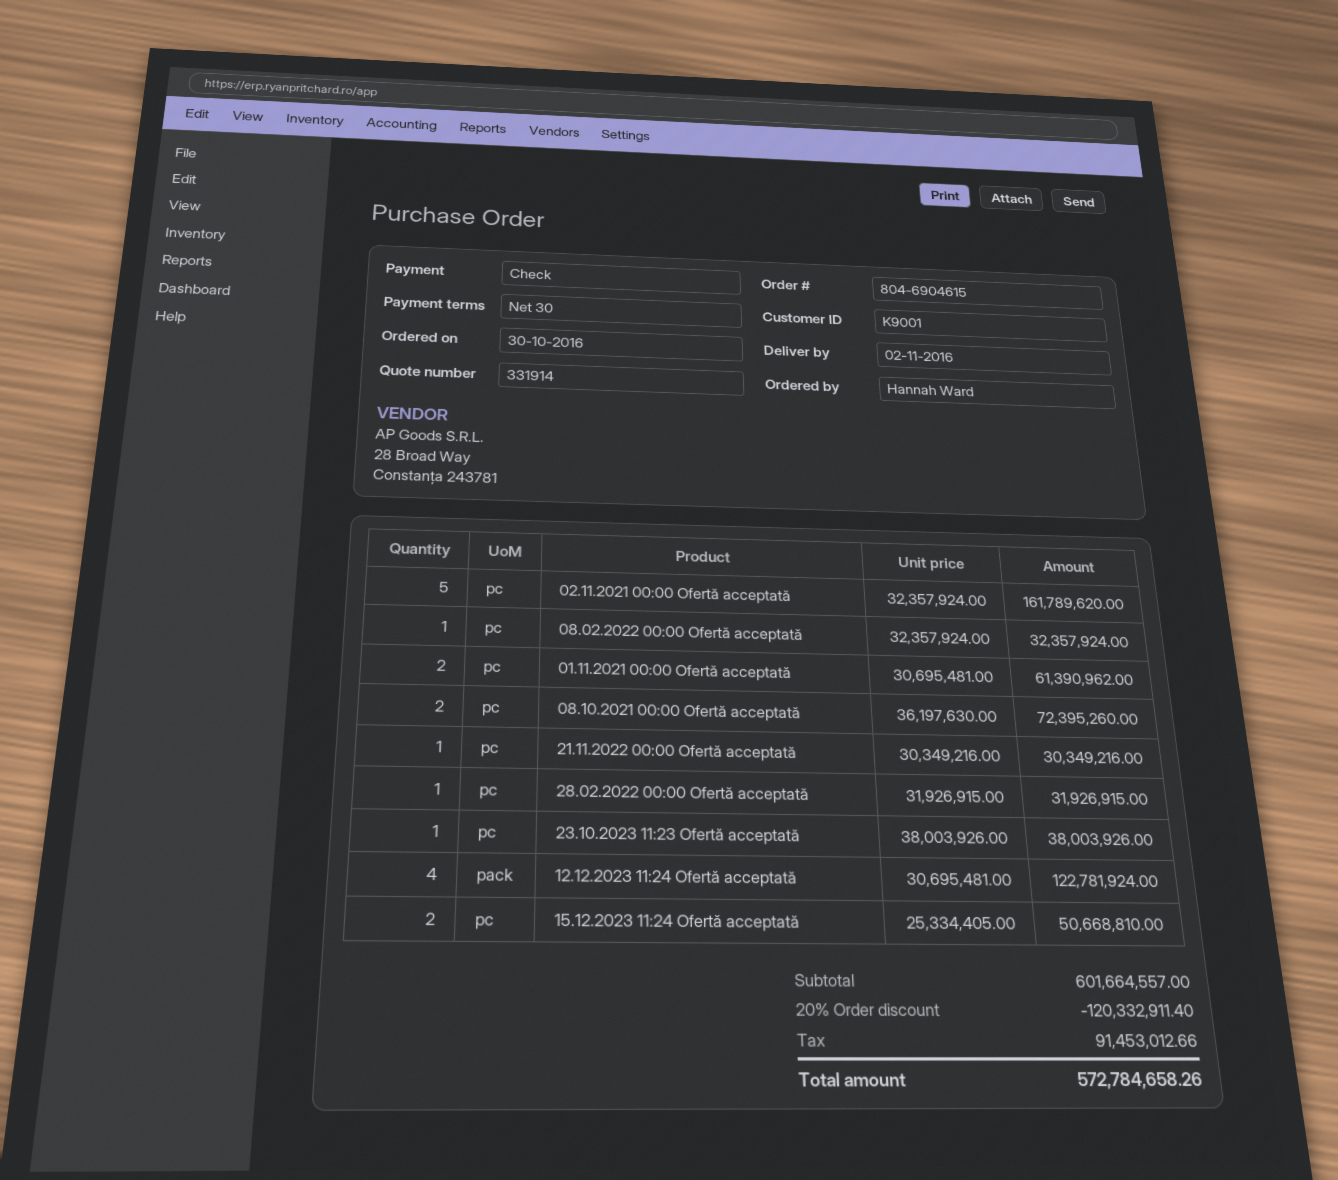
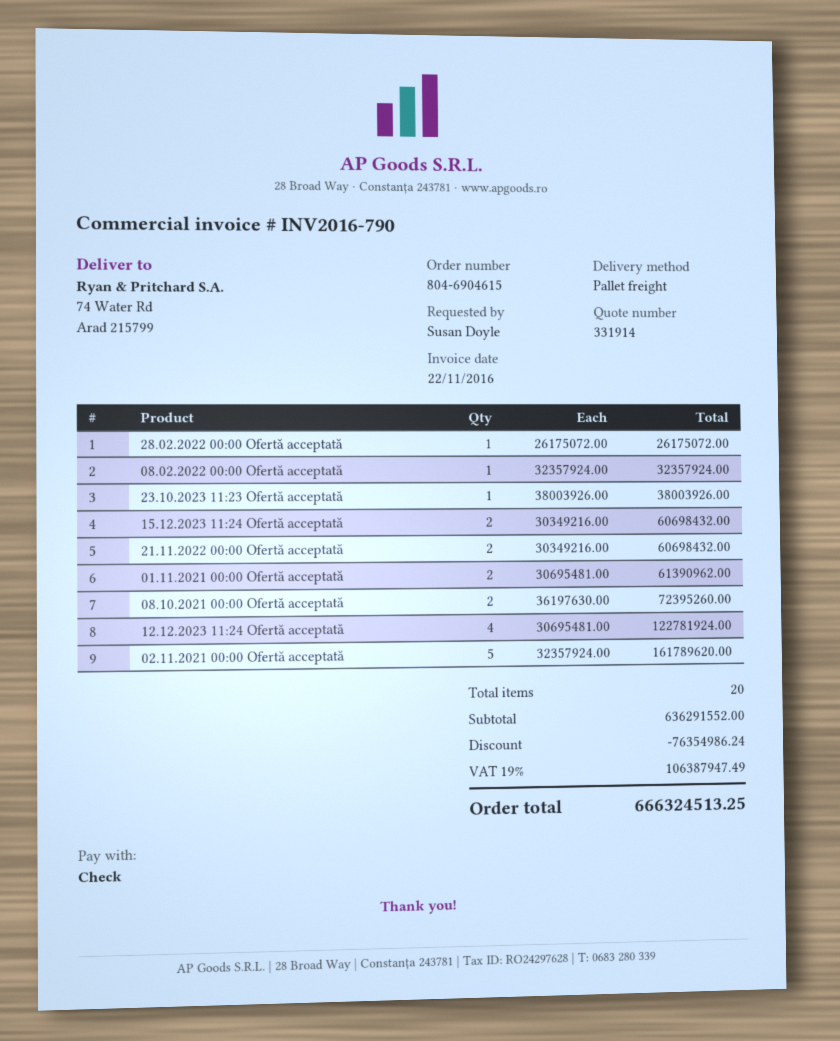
ordered by: Hannah Ward -> Susan Doyle
21.11.2022 00:00 Ofertă acceptată: 1 x 30349216.00 = 30349216.00 -> 2 x 30349216.00 = 60698432.00
28.02.2022 00:00 Ofertă acceptată: 1 x 31926915.00 = 31926915.00 -> 1 x 26175072.00 = 26175072.00
15.12.2023 11:24 Ofertă acceptată: 2 x 25334405.00 = 50668810.00 -> 2 x 30349216.00 = 60698432.00
subtotal: 601664557.00 -> 636291552.00
discount: 120332911.40 -> 76354986.24
tax: 91453012.66 -> 106387947.49
total: 572784658.26 -> 666324513.25

